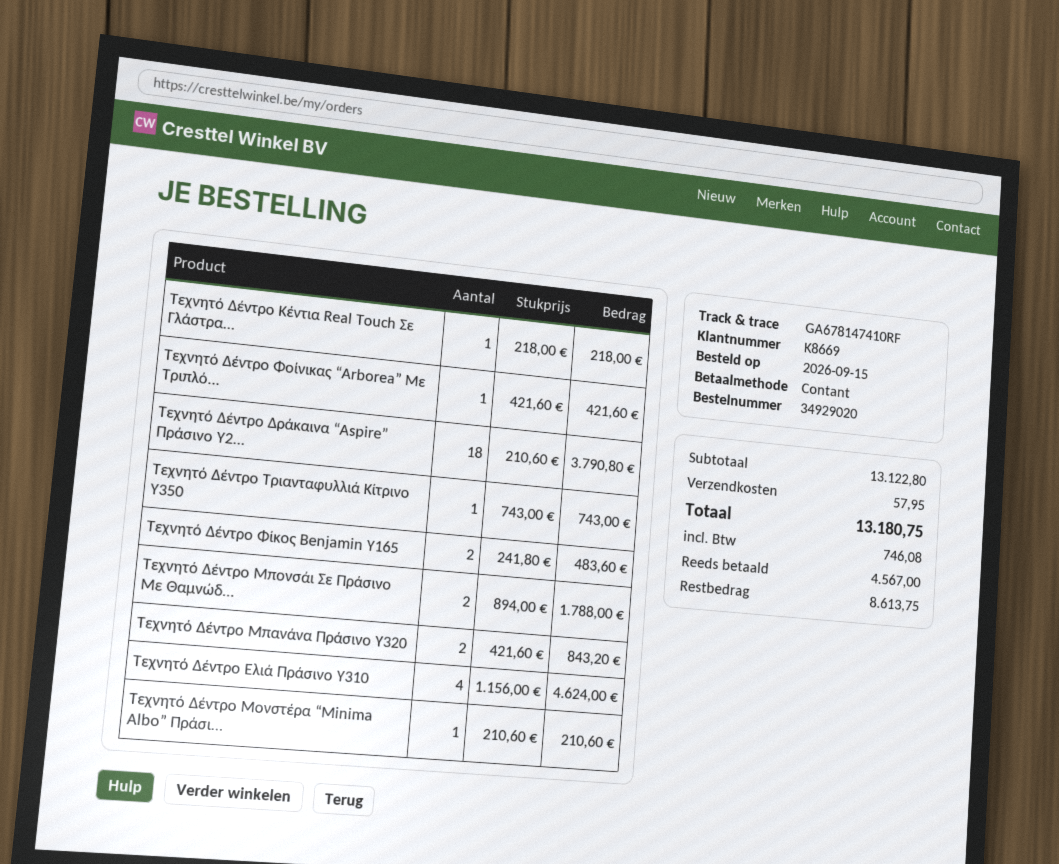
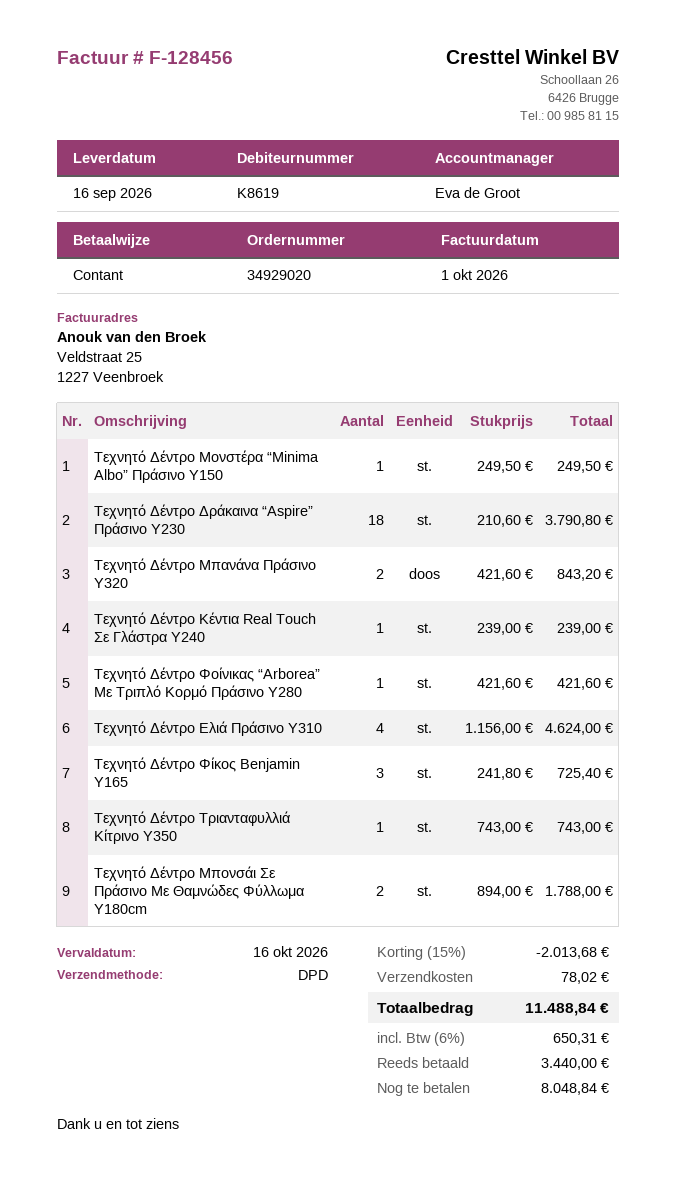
customer number: K8669 -> K8619
Τεχνητό Δέντρο Κέντια Real Touch Σε Γλάστρα...: 1 x 218.00 = 218.00 -> 1 x 239.00 = 239.00
Τεχνητό Δέντρο Φίκος Benjamin Υ165: 2 x 241.80 = 483.60 -> 3 x 241.80 = 725.40
Τεχνητό Δέντρο Μονστέρα “Minima Albo” Πράσι...: 1 x 210.60 = 210.60 -> 1 x 249.50 = 249.50
discount: none -> 15% = 2013.68
shipping: 57.95 -> 78.02
tax: 746.08 -> 650.31
total: 13180.75 -> 11488.84
deposit: 4567.00 -> 3440.00
balance: 8613.75 -> 8048.84

